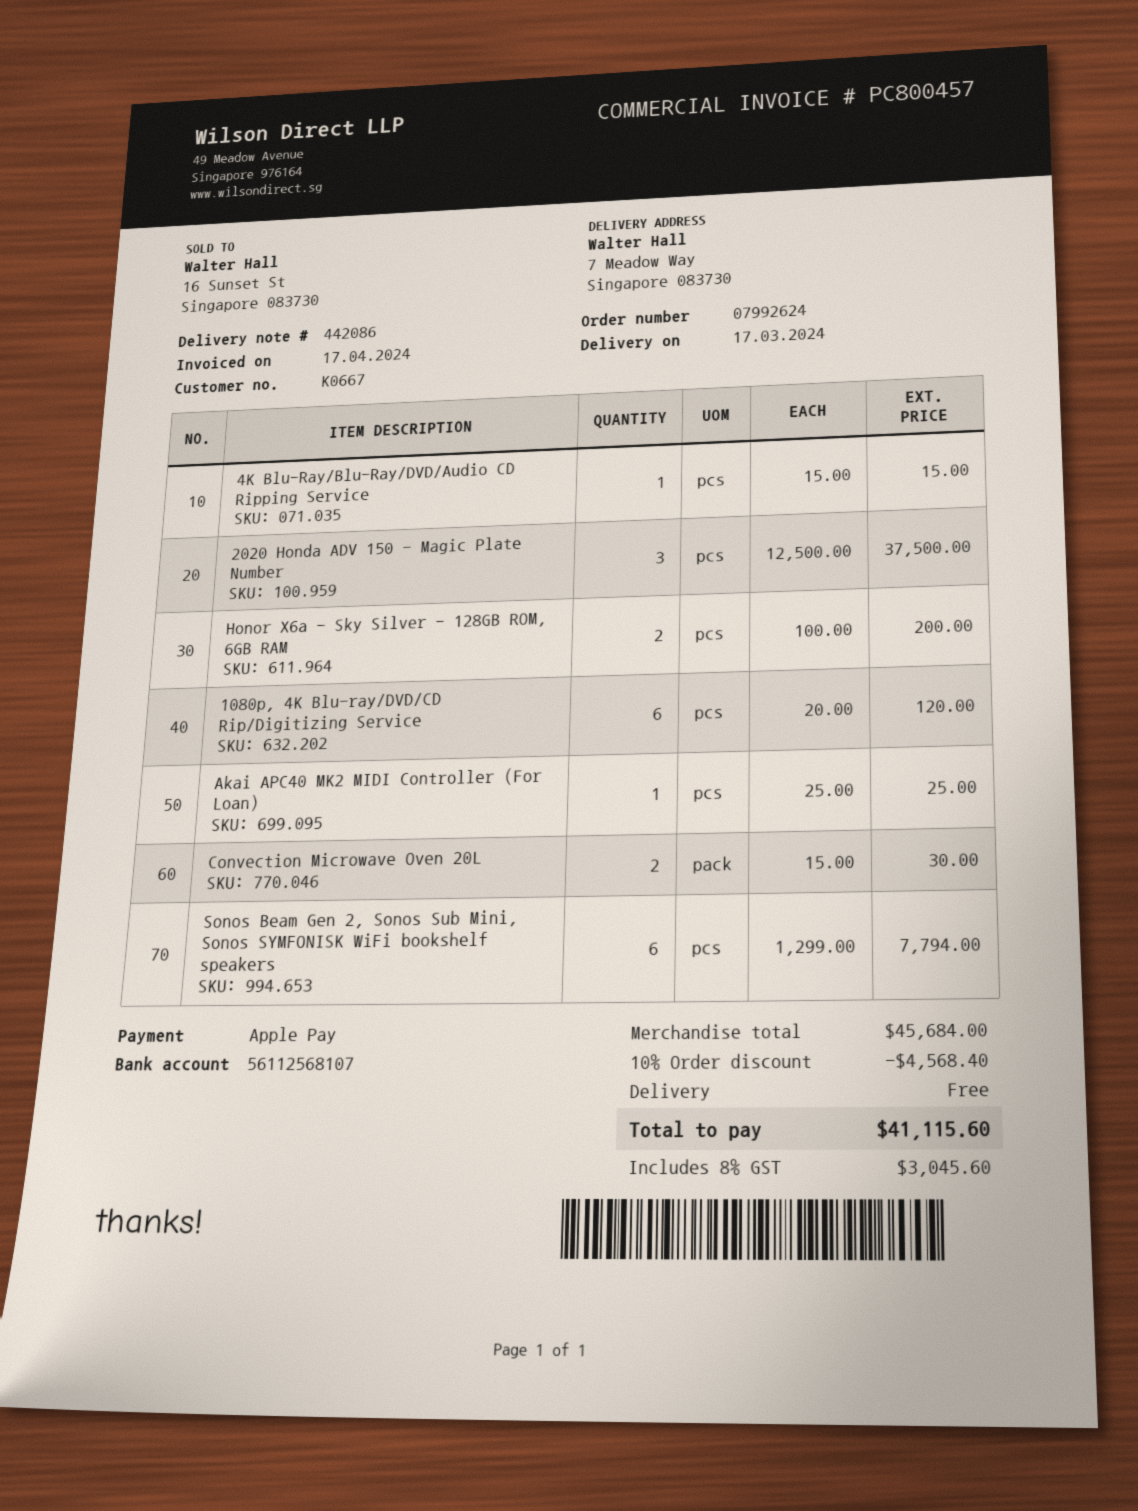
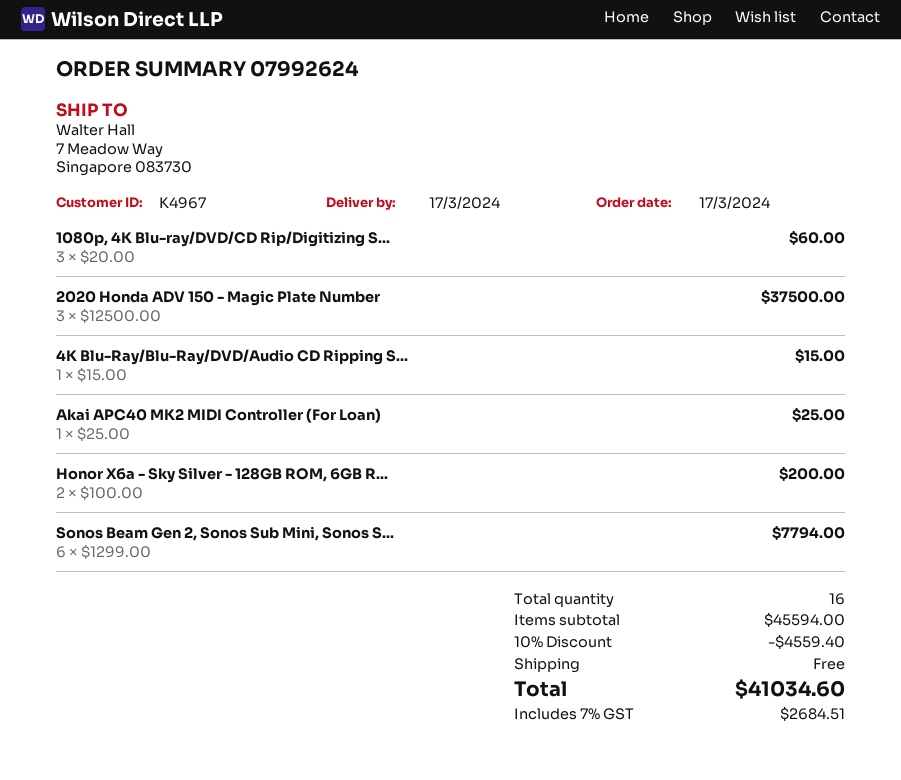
customer number: K0667 -> K4967
1080p, 4K Blu-ray/DVD/CD Rip/Digitizing Service: 6 x 20.00 = 120.00 -> 3 x 20.00 = 60.00
Convection Microwave Oven 20L: 2 x 15.00 = 30.00 -> none
subtotal: 45684.00 -> 45594.00
discount: 10% = 4568.40 -> 10% = 4559.40
tax: 8% = 3045.60 -> 7% = 2684.51
total: 41115.60 -> 41034.60

